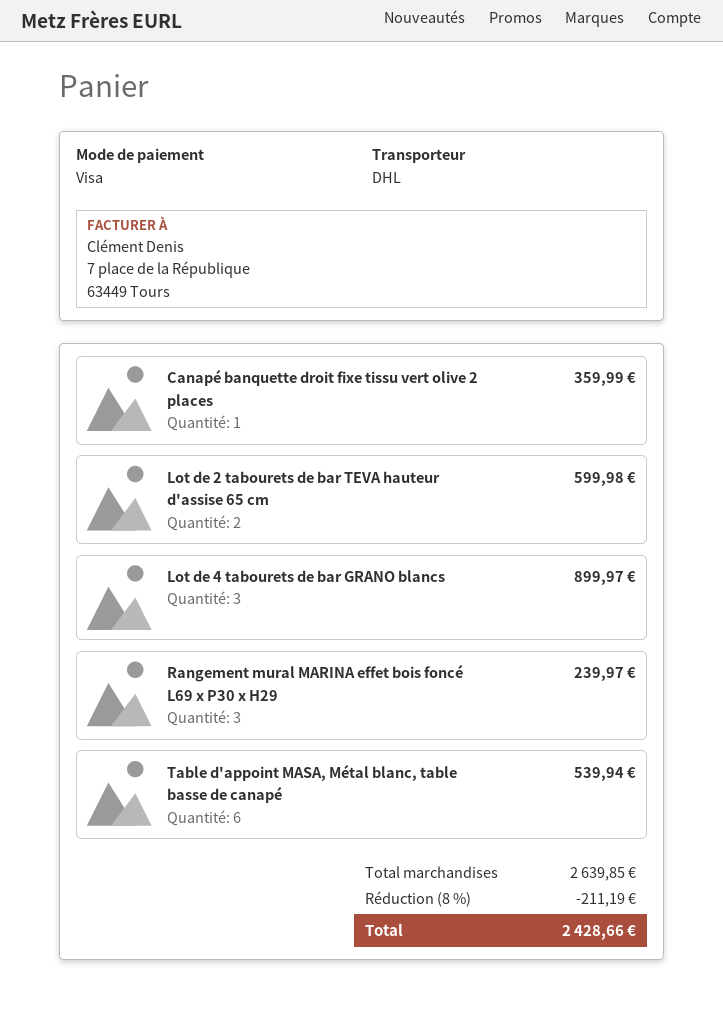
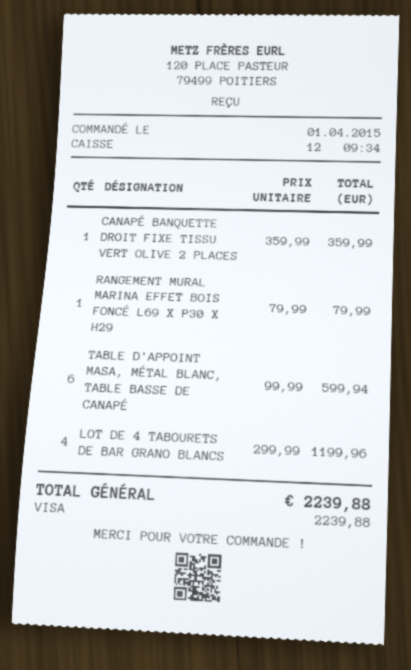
Lot de 2 tabourets de bar TEVA hauteur d'assise 65 cm: 2 for 599.98 -> none
Lot de 4 tabourets de bar GRANO blancs: 3 for 899.97 -> 4 for 1199.96
Rangement mural MARINA effet bois foncé L69 x P30 x H29: 3 for 239.97 -> 1 for 79.99
Table d'appoint MASA, Métal blanc, table basse de canapé: 6 for 539.94 -> 6 for 599.94
discount: 8% = 211.19 -> none
total: 2428.66 -> 2239.88

